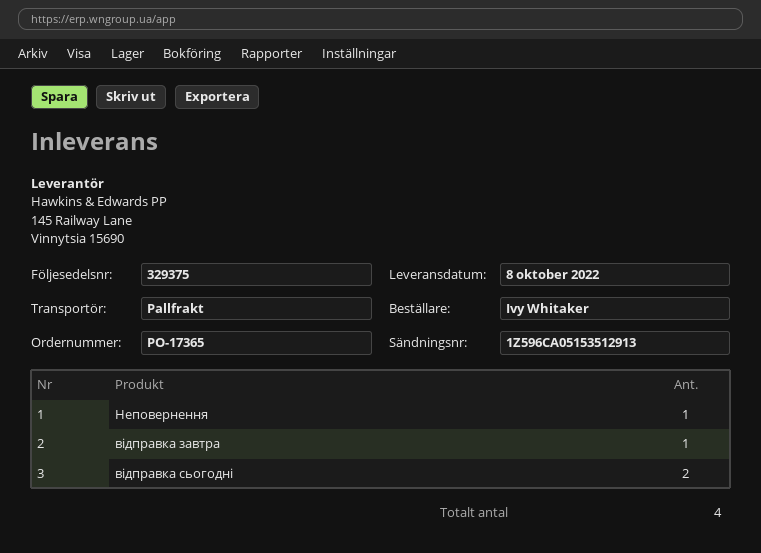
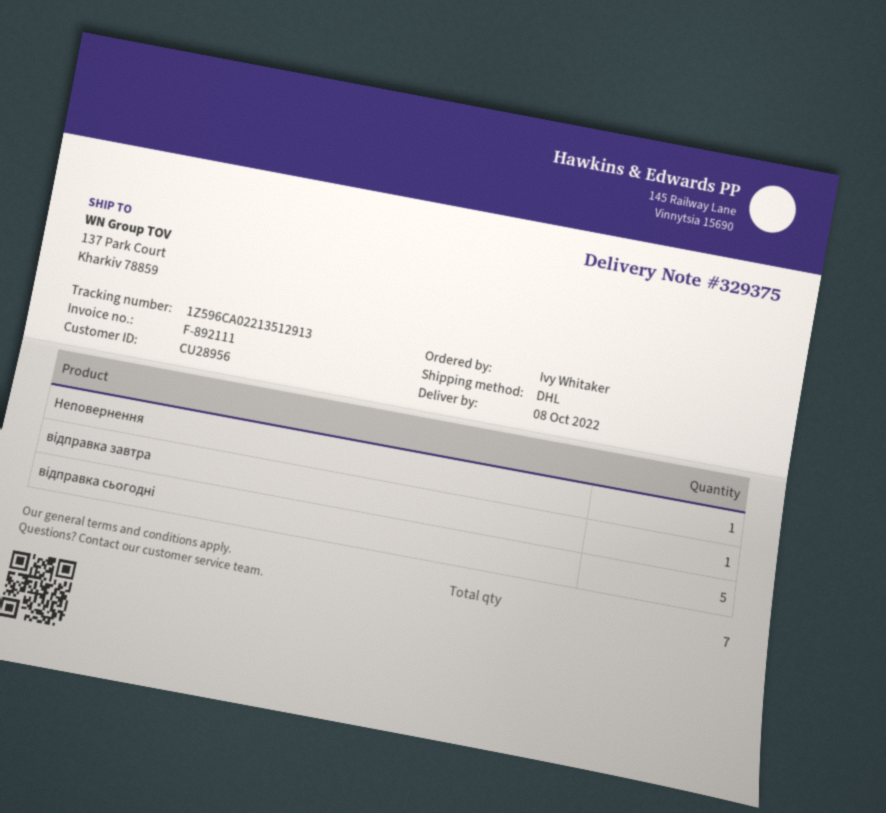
shipping method: pallet freight -> DHL
tracking number: 1Z596CA05153512913 -> 1Z596CA02213512913
відправка сьогодні: 2 -> 5
total quantity: 4 -> 7

